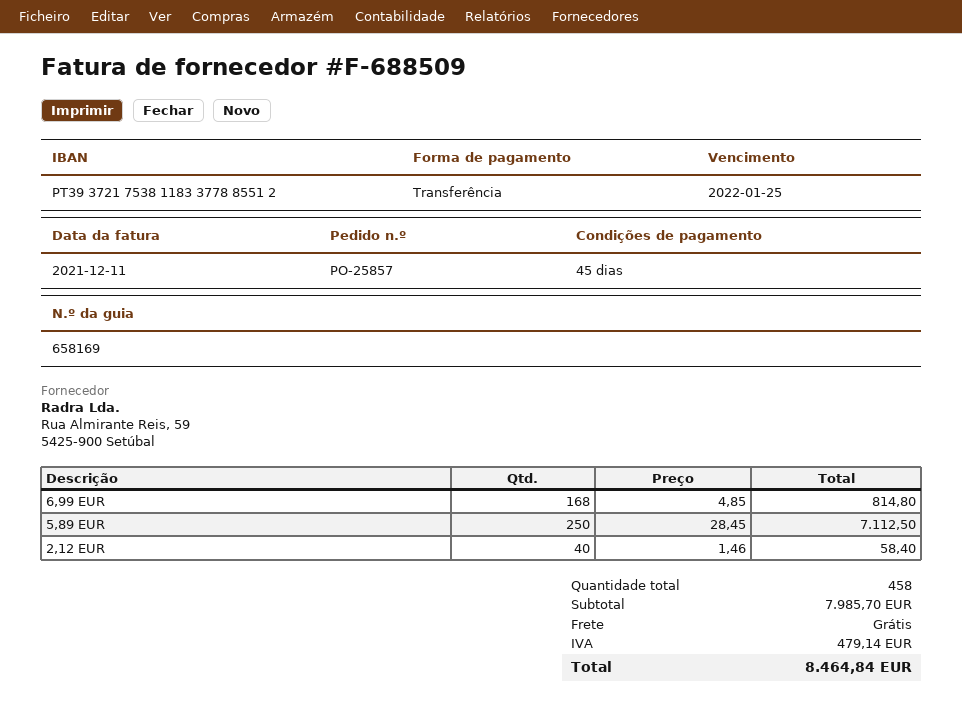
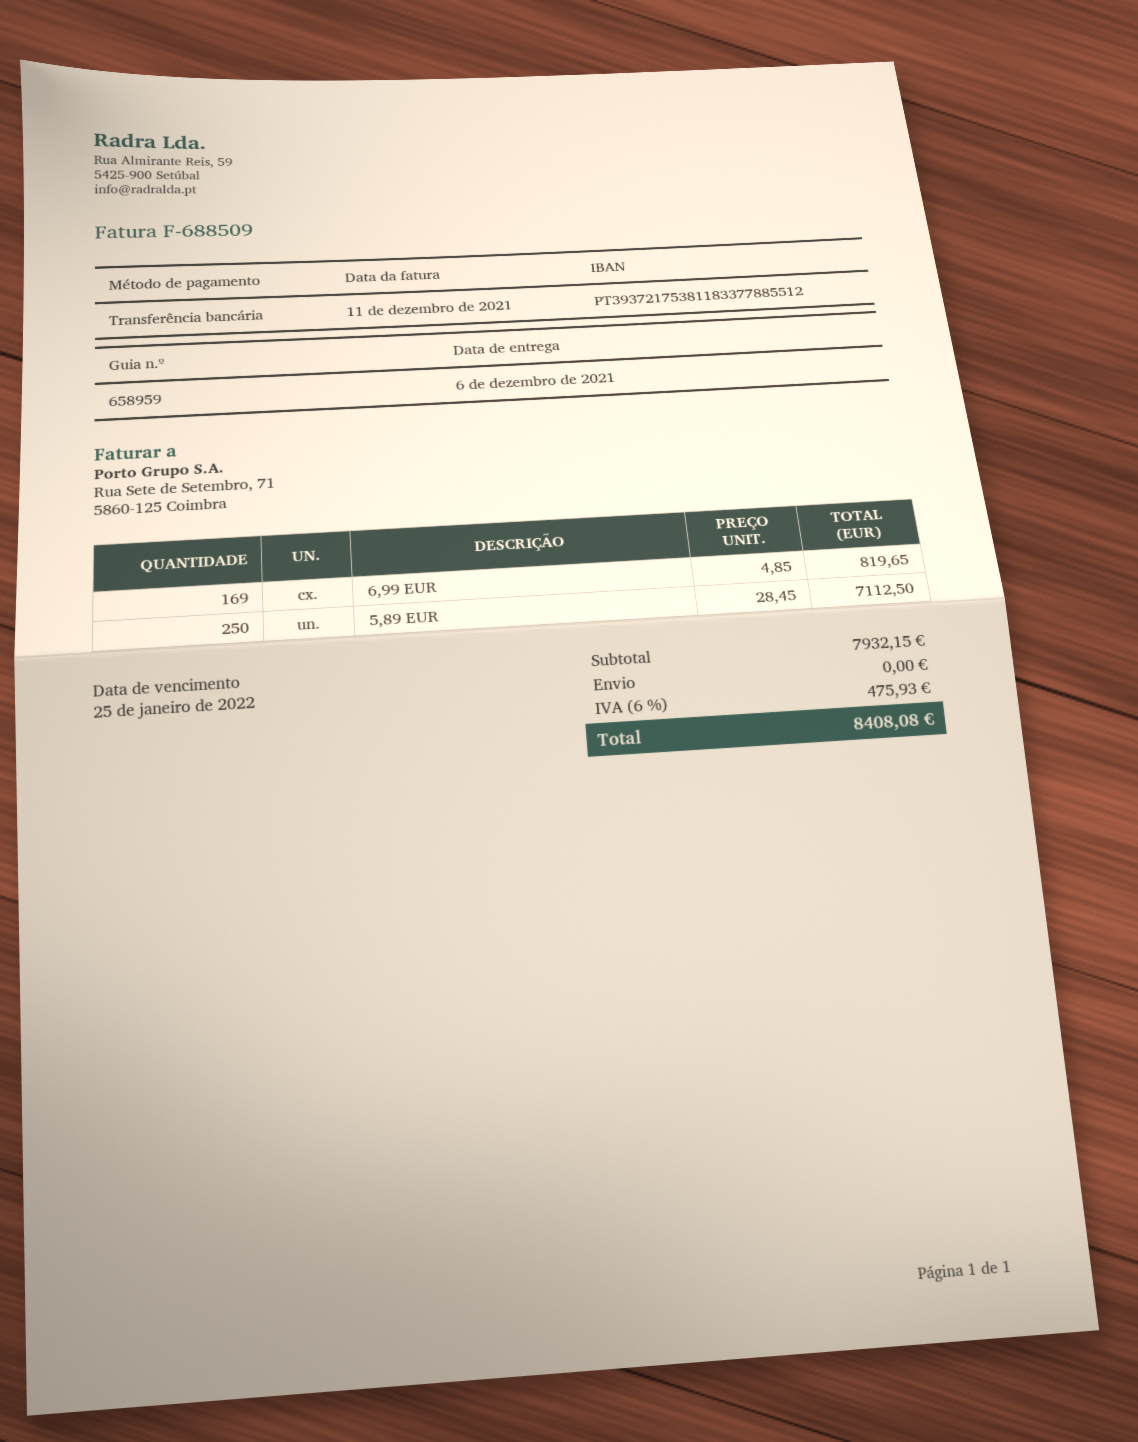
delivery note number: 658169 -> 658959
6,99 EUR: 168 x 4.85 = 814.80 -> 169 x 4.85 = 819.65
2,12 EUR: 40 x 1.46 = 58.40 -> none
subtotal: 7985.70 -> 7932.15
tax: 479.14 -> 475.93
total: 8464.84 -> 8408.08

